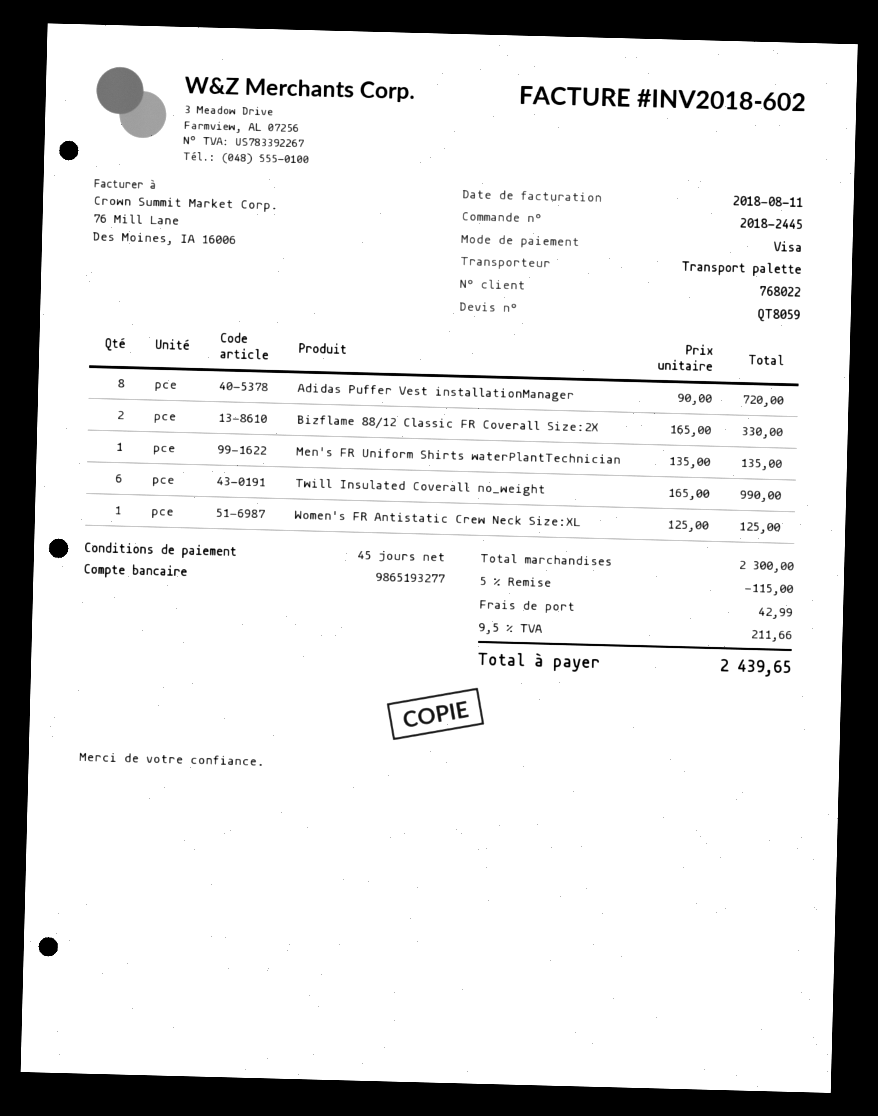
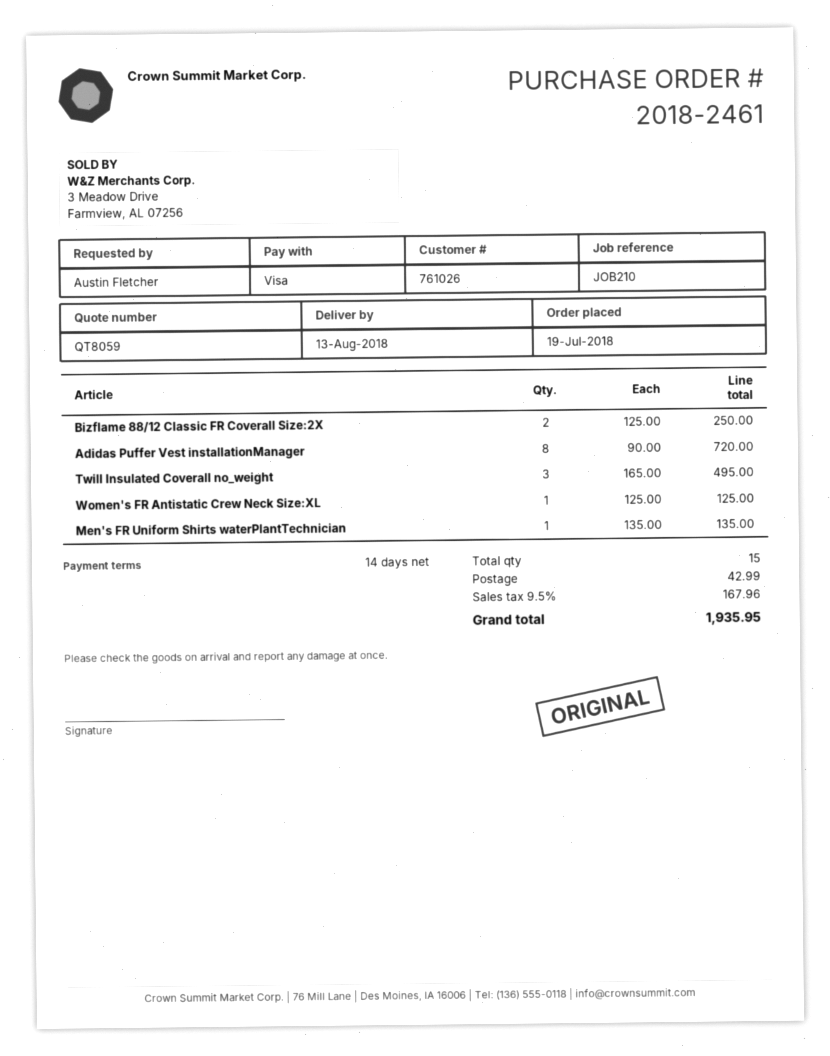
order number: 2018-2445 -> 2018-2461
payment terms: 45 days -> 14 days
customer number: 768022 -> 761026
Bizflame 88/12 Classic FR Coverall Size:2X: 2 x 165.00 = 330.00 -> 2 x 125.00 = 250.00
Twill Insulated Coverall no_weight: 6 x 165.00 = 990.00 -> 3 x 165.00 = 495.00
discount: 5% = 115.00 -> none
tax: 9.5% = 211.66 -> 9.5% = 167.96
total: 2439.65 -> 1935.95

